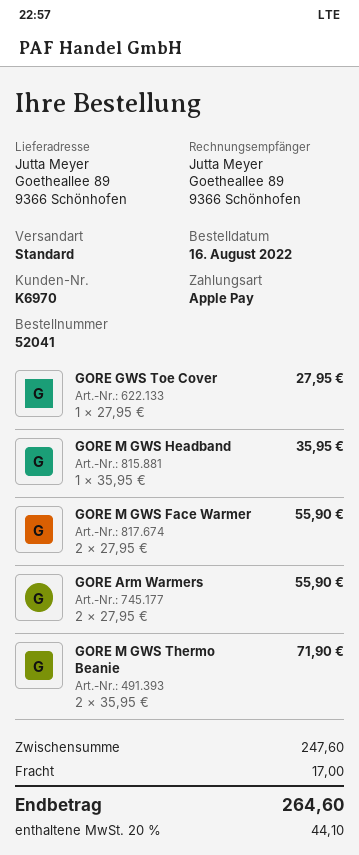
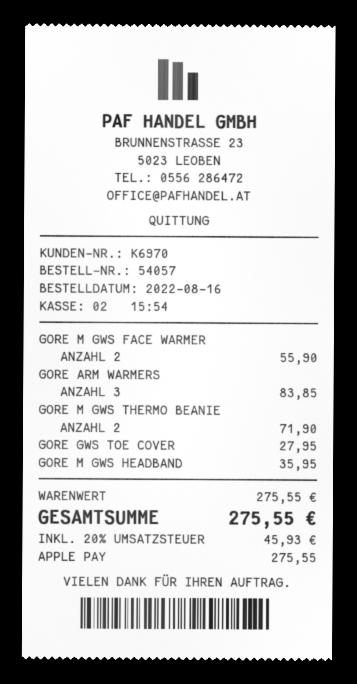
order number: 52041 -> 54057
GORE Arm Warmers: 2 for 55.90 -> 3 for 83.85
subtotal: 247.60 -> 275.55
shipping: 17.00 -> none
tax: 20% = 44.10 -> 20% = 45.93
total: 264.60 -> 275.55

